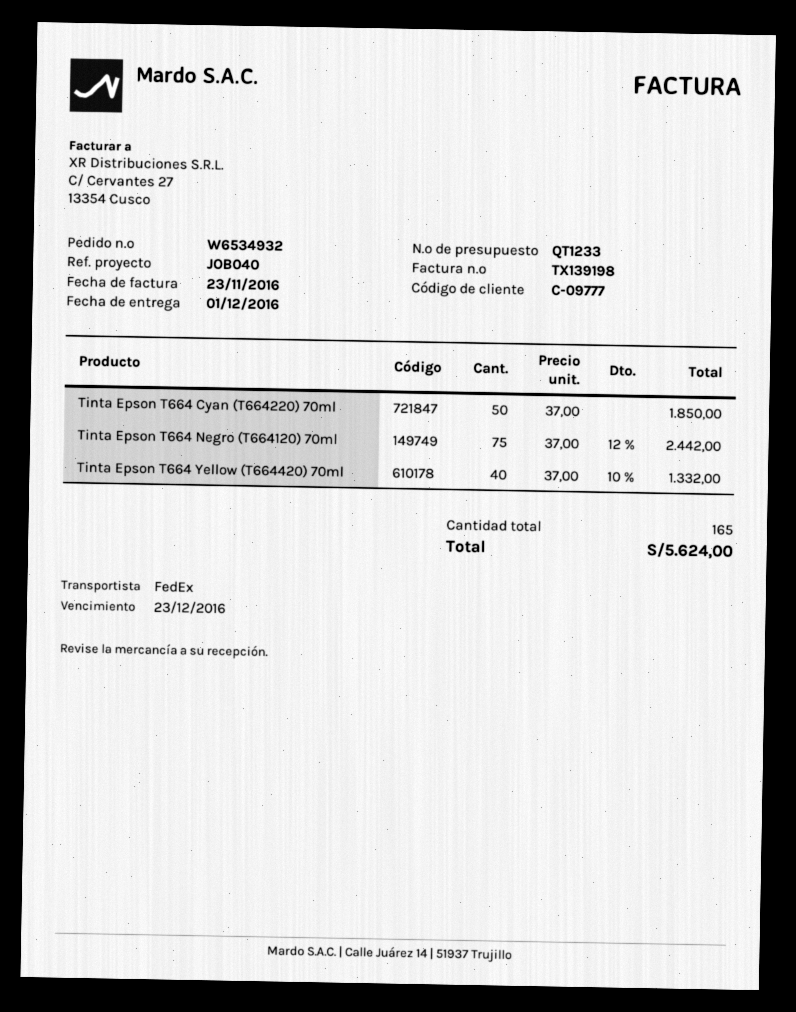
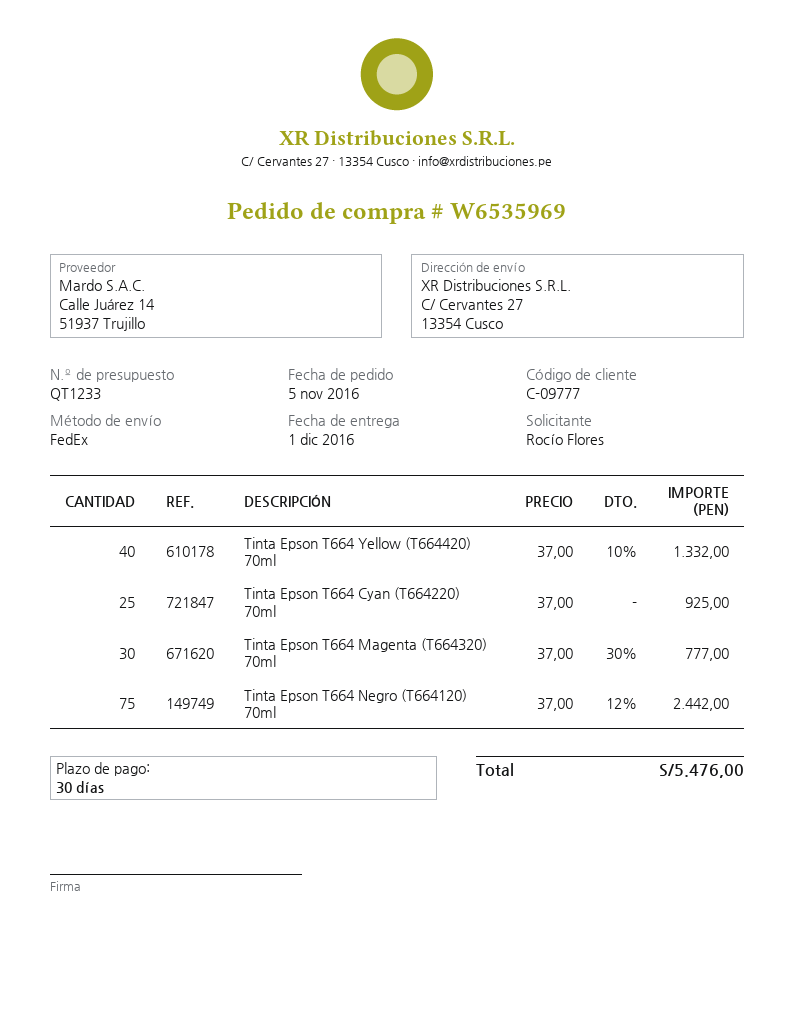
order number: W6534932 -> W6535969
Tinta Epson T664 Cyan (T664220) 70ml: 50 x 37.00 = 1850.00 -> 25 x 37.00 = 925.00
Tinta Epson T664 Magenta (T664320) 70ml: none -> 30 x 37.00 - 30% = 777.00
total: 5624.00 -> 5476.00

